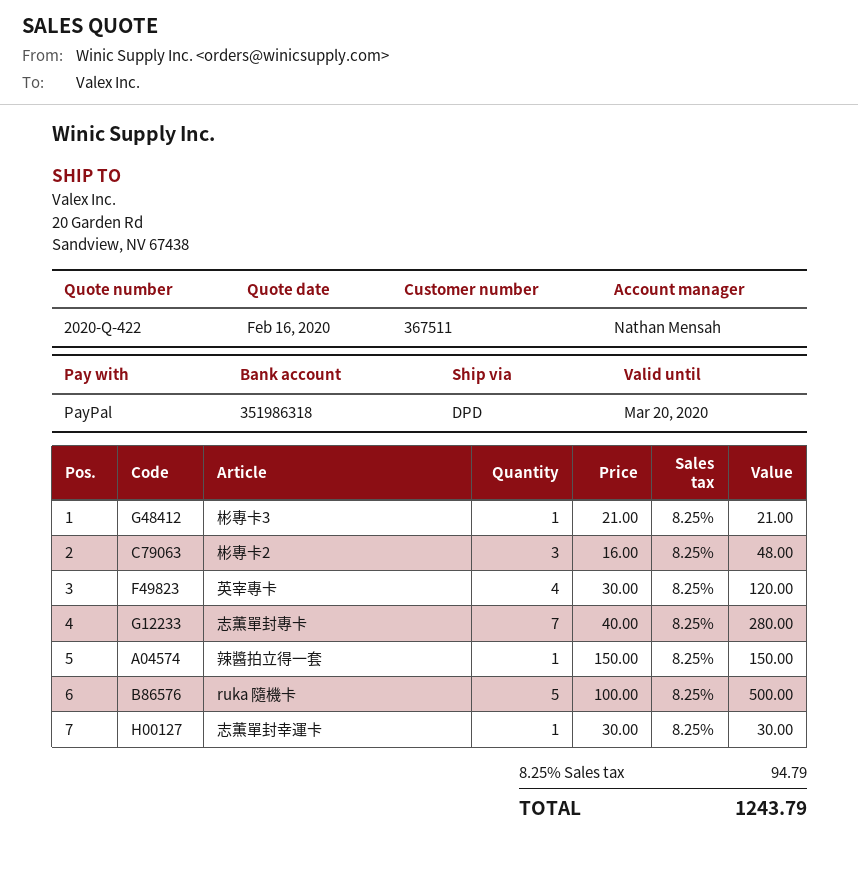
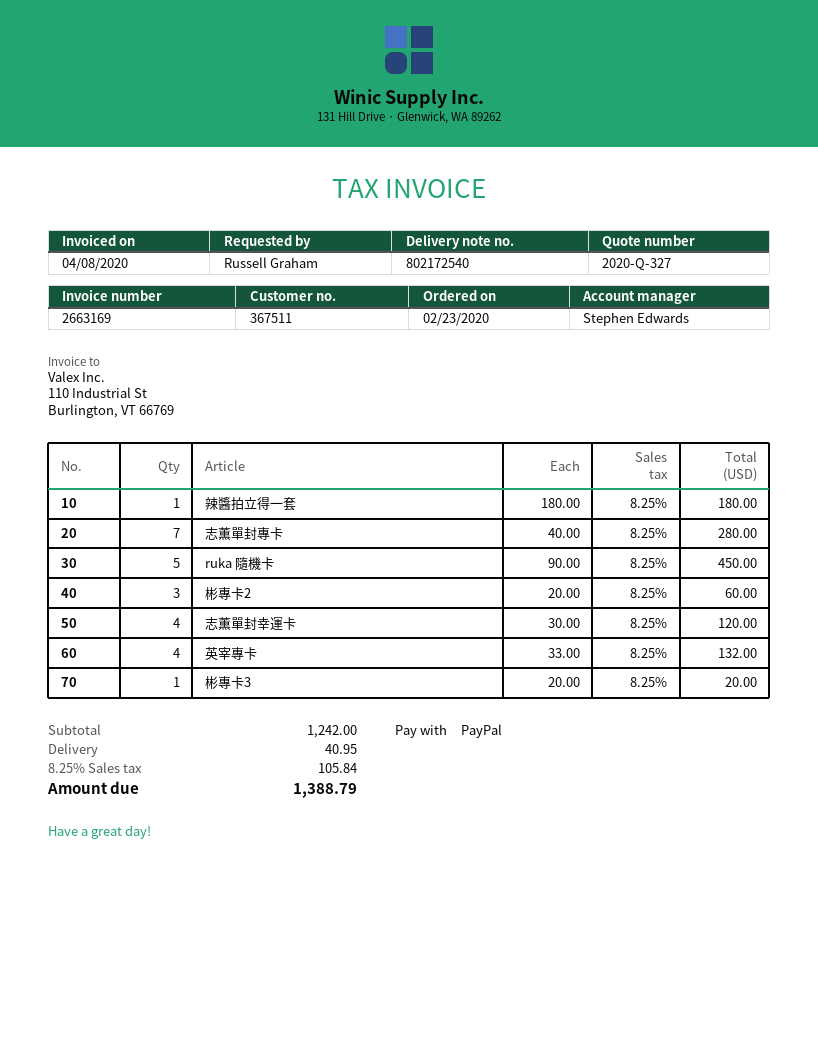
quote number: 2020-Q-422 -> 2020-Q-327
sales rep: Nathan Mensah -> Stephen Edwards
彬專卡3: 1 x 21.00 = 21.00 -> 1 x 20.00 = 20.00
彬專卡2: 3 x 16.00 = 48.00 -> 3 x 20.00 = 60.00
英宰專卡: 4 x 30.00 = 120.00 -> 4 x 33.00 = 132.00
辣醬拍立得一套: 1 x 150.00 = 150.00 -> 1 x 180.00 = 180.00
ruka 隨機卡: 5 x 100.00 = 500.00 -> 5 x 90.00 = 450.00
志薫單封幸運卡: 1 x 30.00 = 30.00 -> 4 x 30.00 = 120.00
shipping: none -> 40.95
tax: 8.25% = 94.79 -> 8.25% = 105.84
total: 1243.79 -> 1388.79

